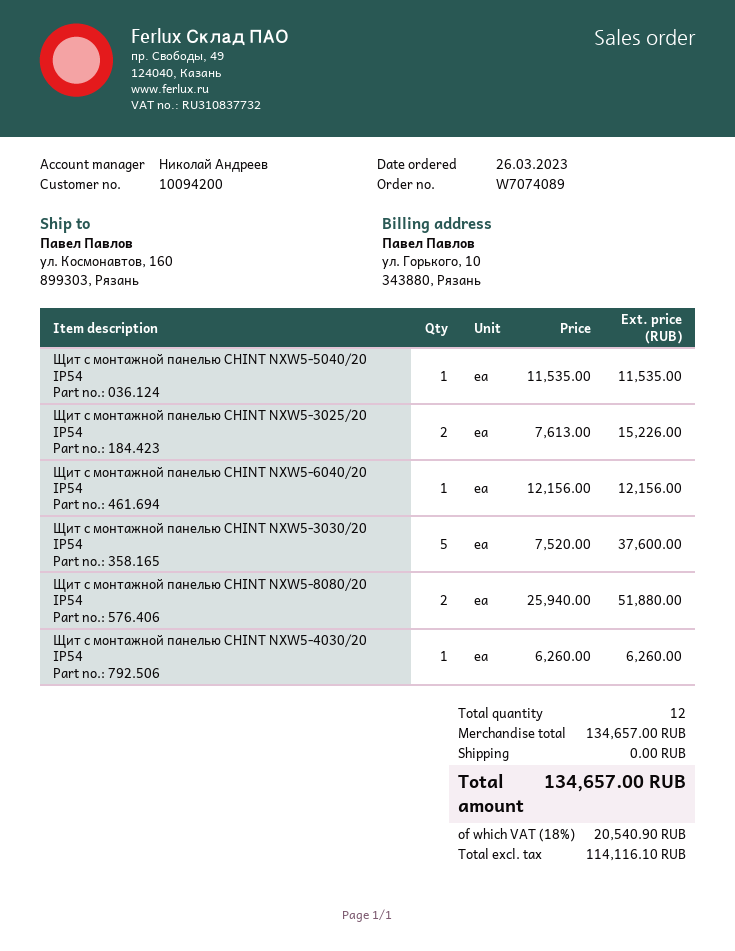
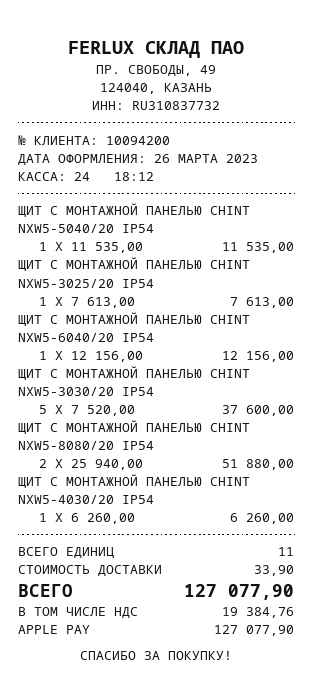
Щит с монтажной панелью CHINT NXW5-3025/20 IP54: 2 x 7613.00 = 15226.00 -> 1 x 7613.00 = 7613.00
total quantity: 12 -> 11
shipping: 0.00 -> 33.90
tax: 20540.90 -> 19384.76
total: 134657.00 -> 127077.90

